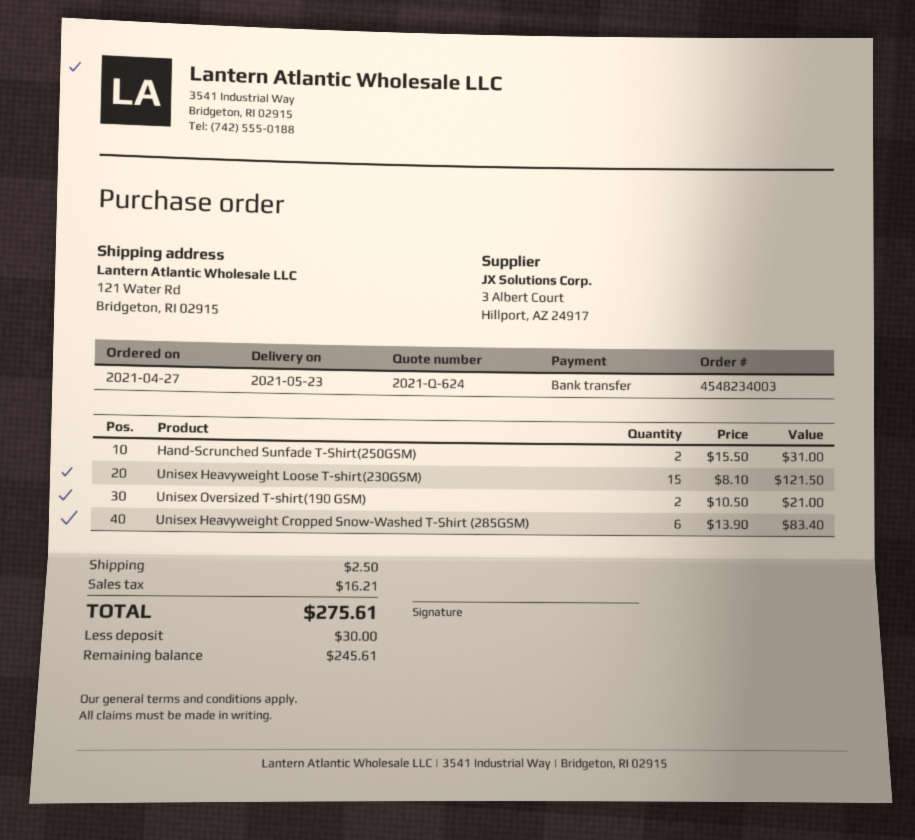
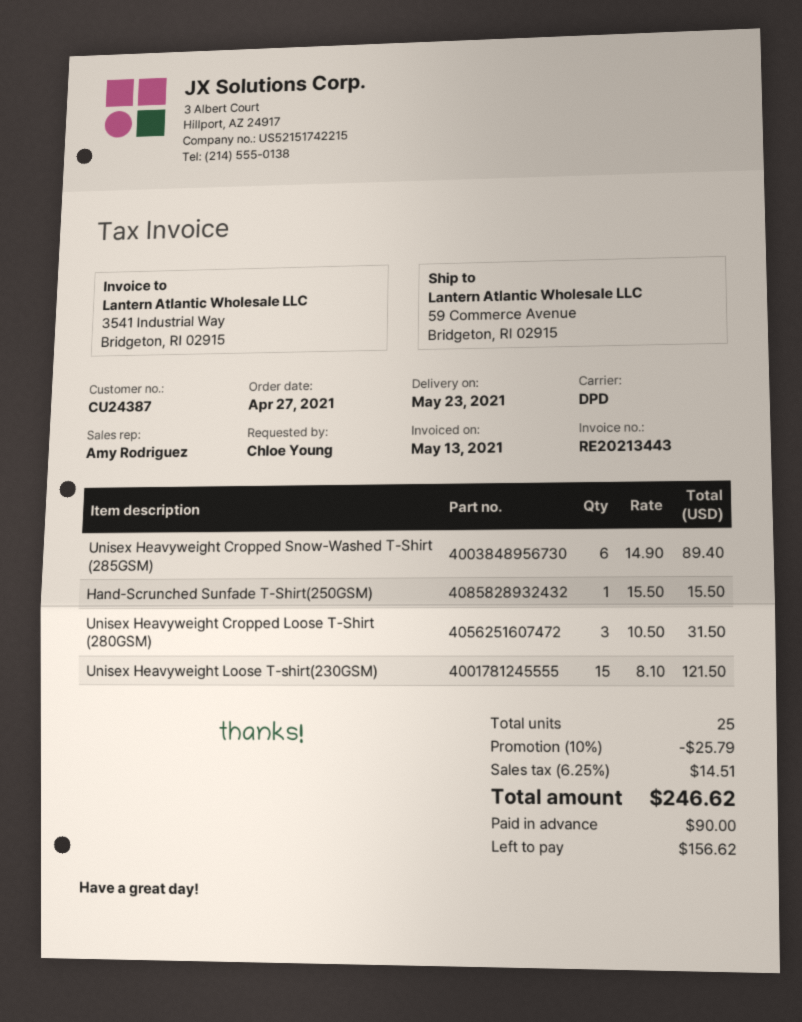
ship to: 121 Water Rd, Bridgeton, RI 02915 -> 59 Commerce Avenue, Bridgeton, RI 02915
Hand-Scrunched Sunfade T-Shirt(250GSM): 2 x 15.50 = 31.00 -> 1 x 15.50 = 15.50
Unisex Oversized T-shirt(190 GSM): 2 x 10.50 = 21.00 -> none
Unisex Heavyweight Cropped Snow-Washed T-Shirt (285GSM): 6 x 13.90 = 83.40 -> 6 x 14.90 = 89.40
Unisex Heavyweight Cropped Loose T-Shirt (280GSM): none -> 3 x 10.50 = 31.50
discount: none -> 10% = 25.79
shipping: 2.50 -> none
tax: 16.21 -> 14.51
total: 275.61 -> 246.62
deposit: 30.00 -> 90.00
balance: 245.61 -> 156.62

